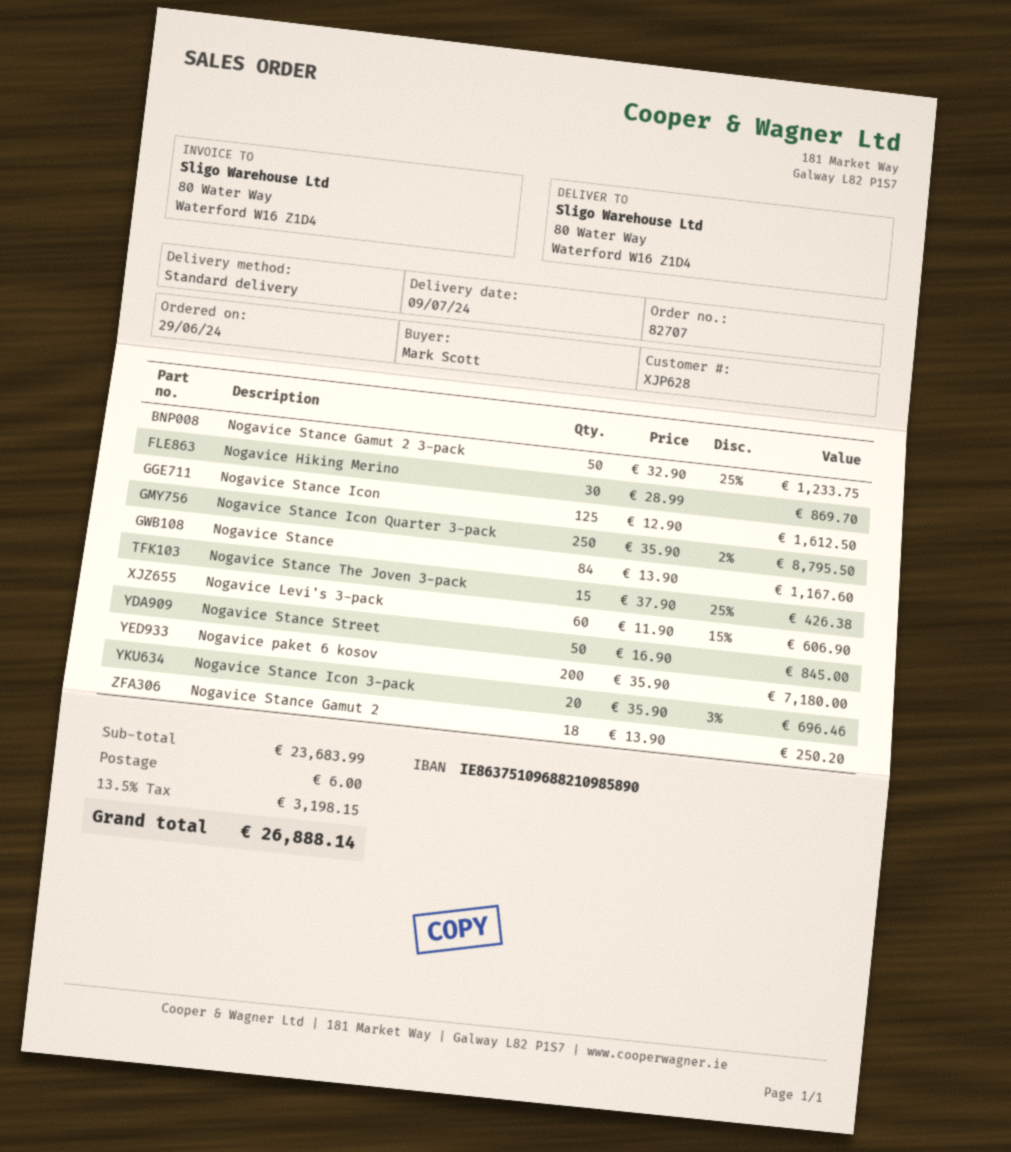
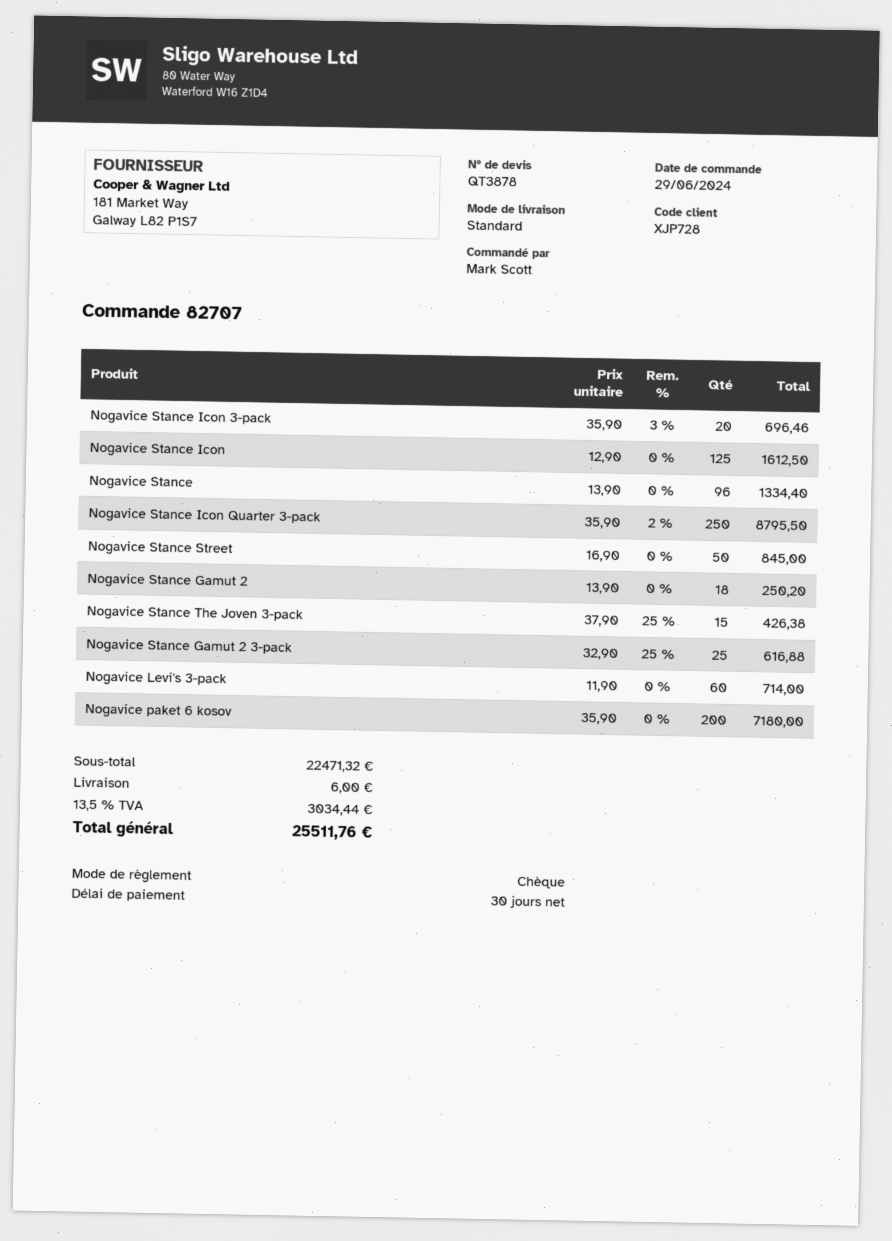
customer number: XJP628 -> XJP728
Nogavice Stance Gamut 2 3-pack: 50 x 32.90 - 25% = 1233.75 -> 25 x 32.90 - 25% = 616.88
Nogavice Hiking Merino: 30 x 28.99 = 869.70 -> none
Nogavice Stance: 84 x 13.90 = 1167.60 -> 96 x 13.90 = 1334.40
Nogavice Levi's 3-pack: 60 x 11.90 - 15% = 606.90 -> 60 x 11.90 = 714.00
subtotal: 23683.99 -> 22471.32
tax: 13.5% = 3198.15 -> 13.5% = 3034.44
total: 26888.14 -> 25511.76

